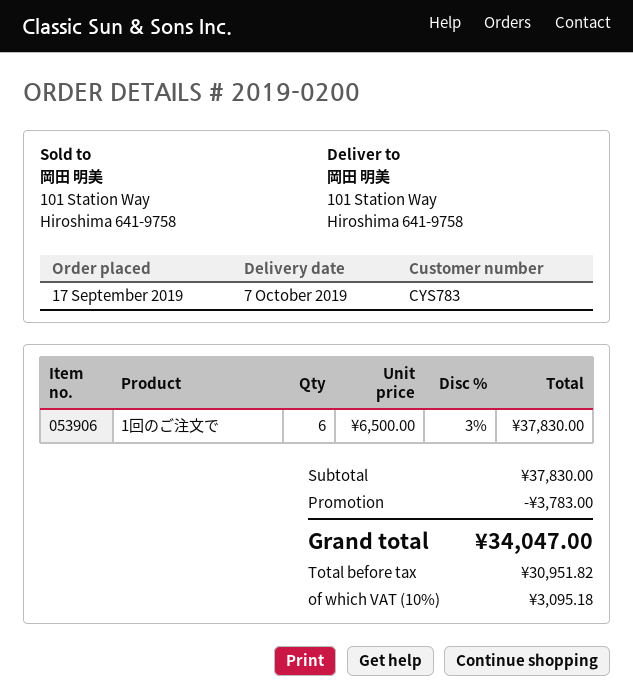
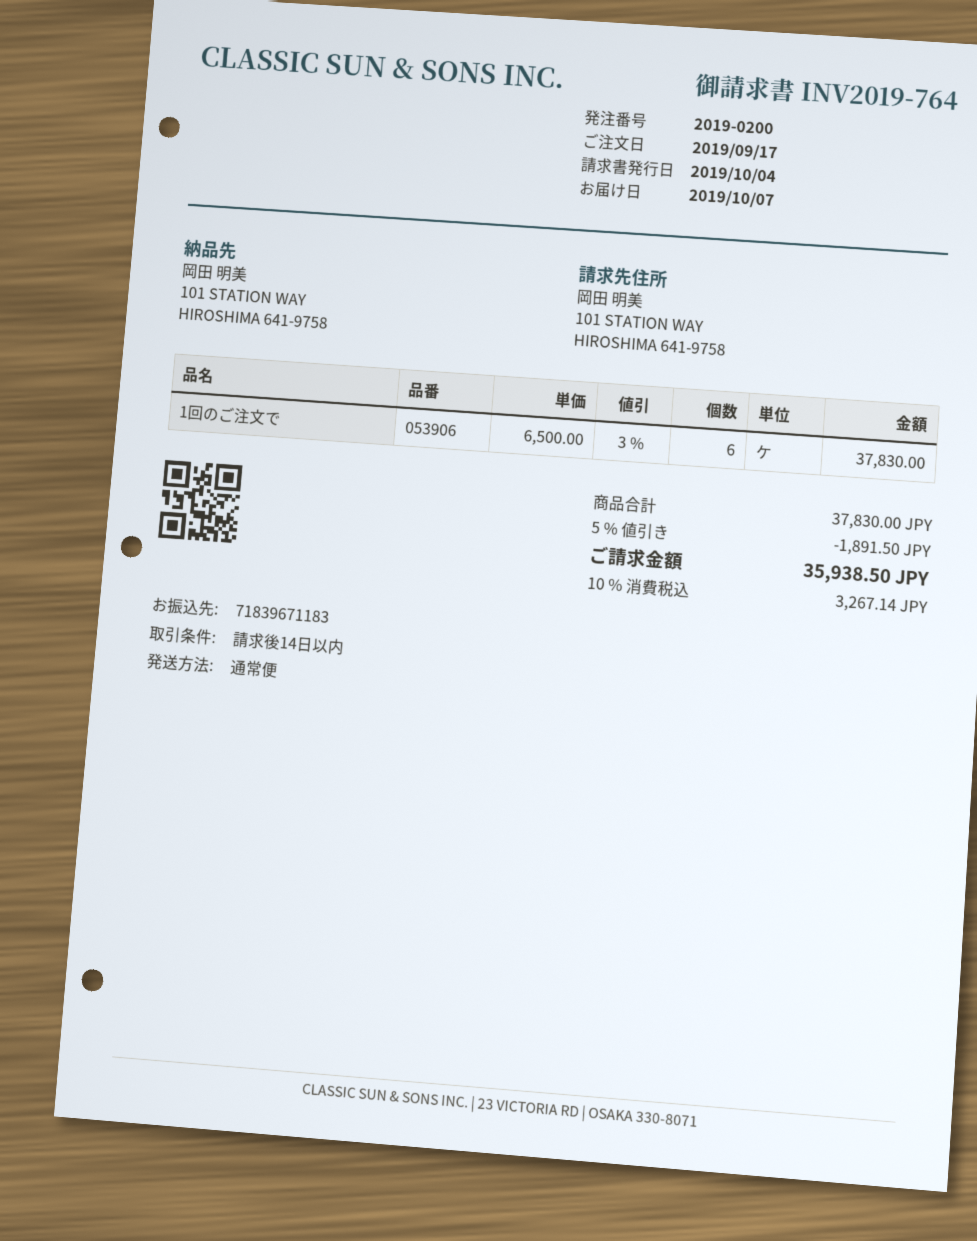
discount: 3783.00 -> 1891.50
tax: 10% = 3095.18 -> 10% = 3267.14
total: 34047.00 -> 35938.50

